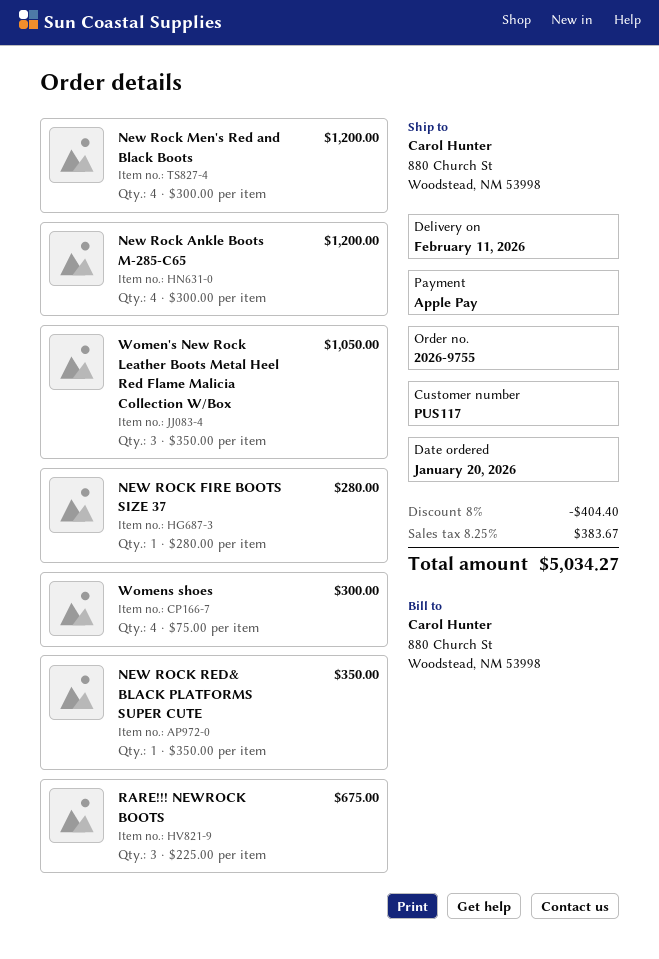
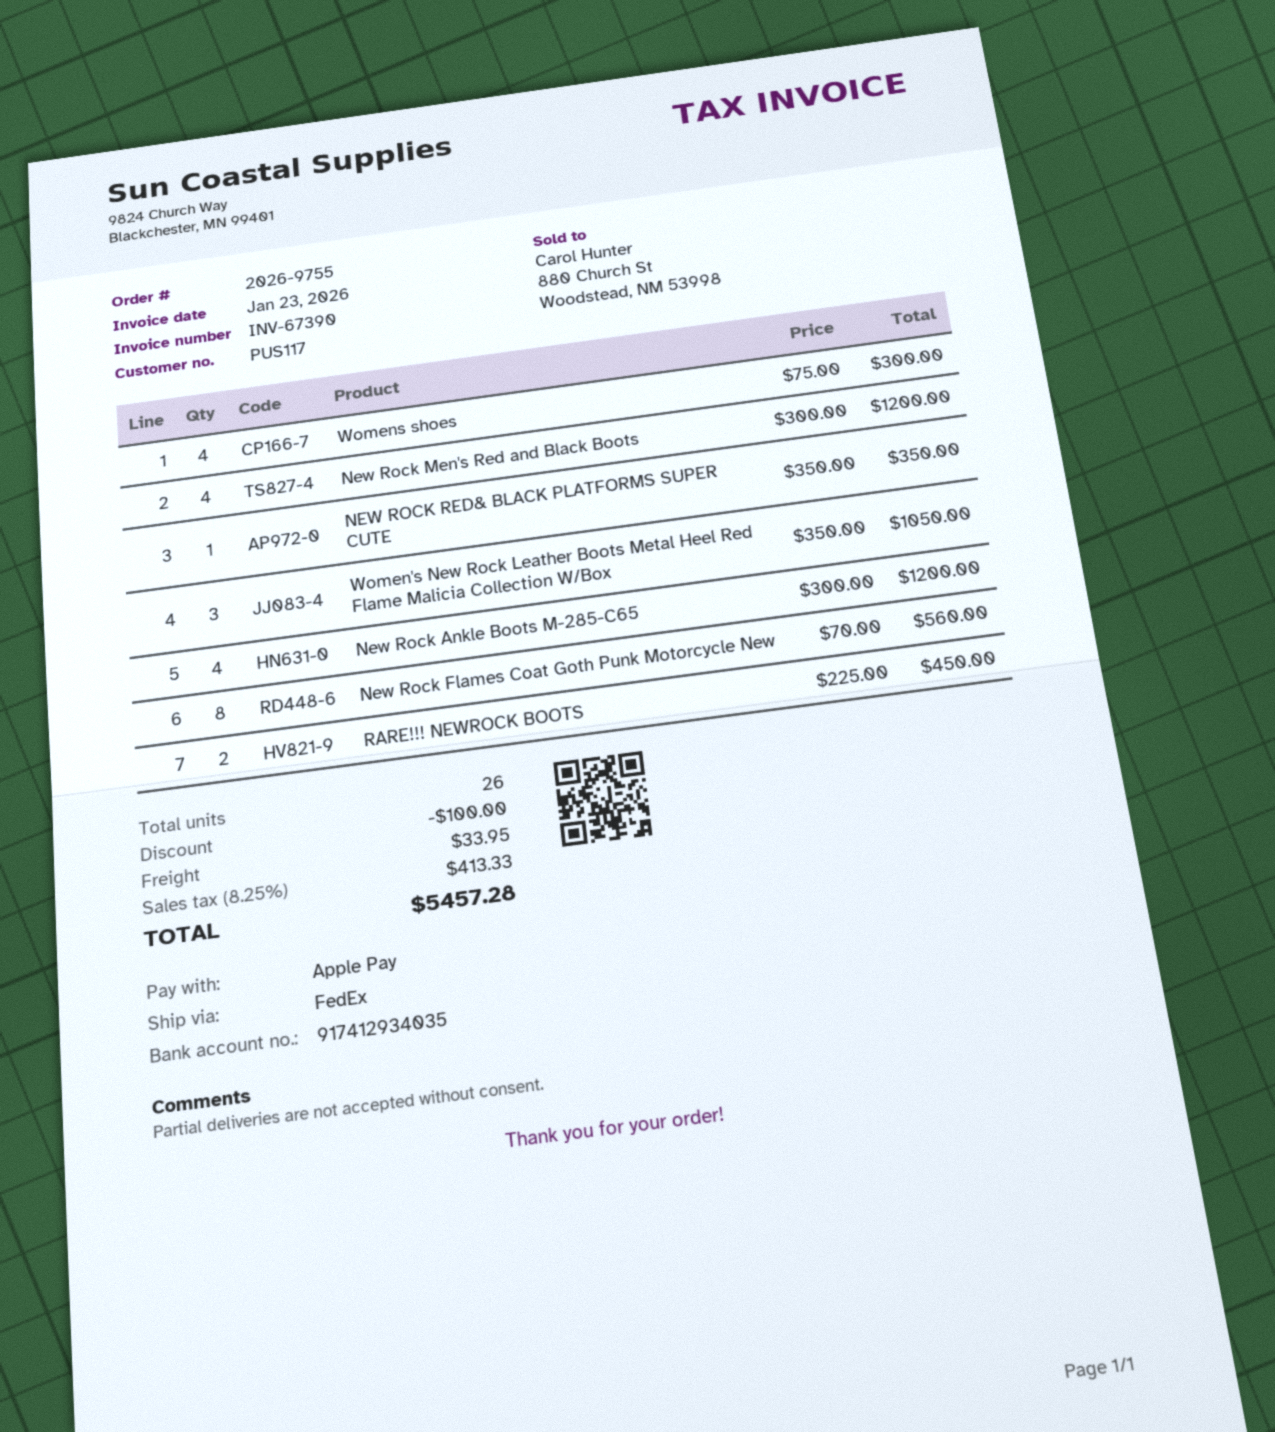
NEW ROCK FIRE BOOTS SIZE 37: 1 x 280.00 = 280.00 -> none
RARE!!! NEWROCK BOOTS: 3 x 225.00 = 675.00 -> 2 x 225.00 = 450.00
New Rock Flames Coat Goth Punk Motorcycle New: none -> 8 x 70.00 = 560.00
discount: 404.40 -> 100.00
shipping: none -> 33.95
tax: 8.25% = 383.67 -> 8.25% = 413.33
total: 5034.27 -> 5457.28

